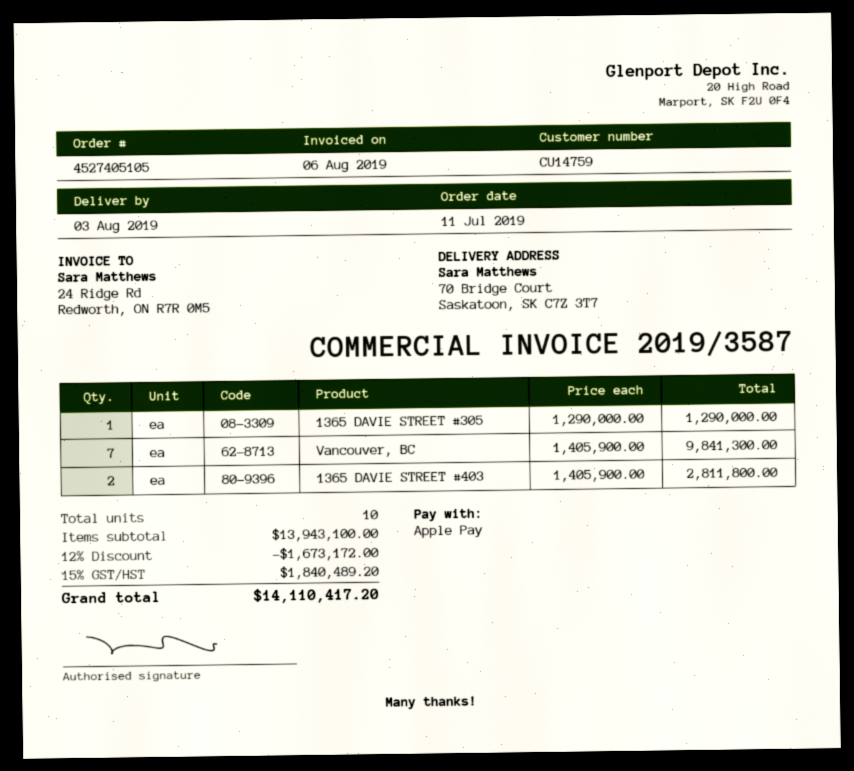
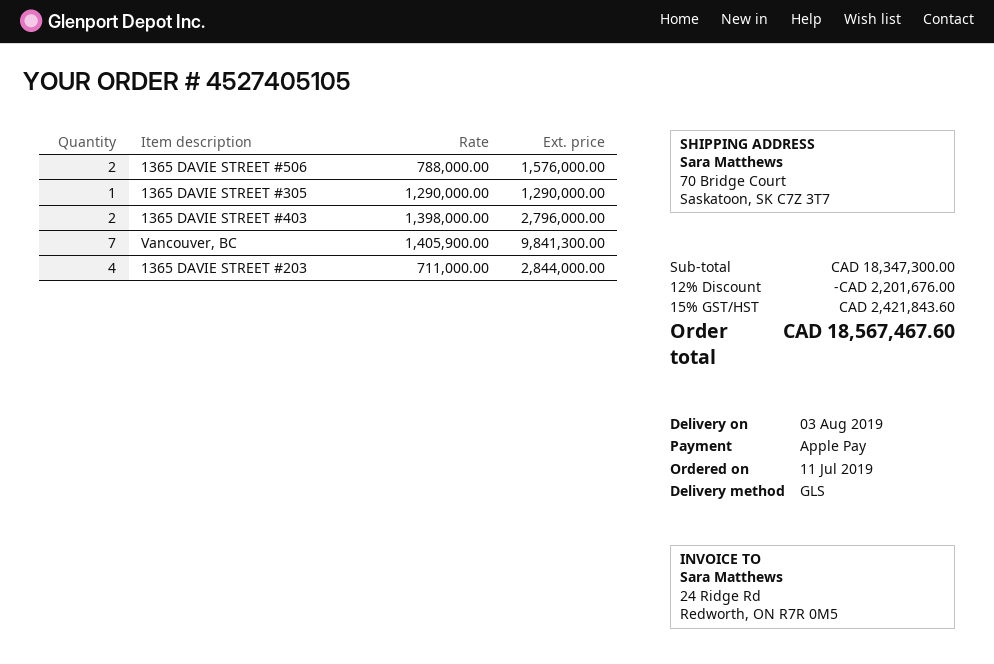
1365 DAVIE STREET #403: 2 x 1405900.00 = 2811800.00 -> 2 x 1398000.00 = 2796000.00
1365 DAVIE STREET #506: none -> 2 x 788000.00 = 1576000.00
1365 DAVIE STREET #203: none -> 4 x 711000.00 = 2844000.00
subtotal: 13943100.00 -> 18347300.00
discount: 12% = 1673172.00 -> 12% = 2201676.00
tax: 15% = 1840489.20 -> 15% = 2421843.60
total: 14110417.20 -> 18567467.60

